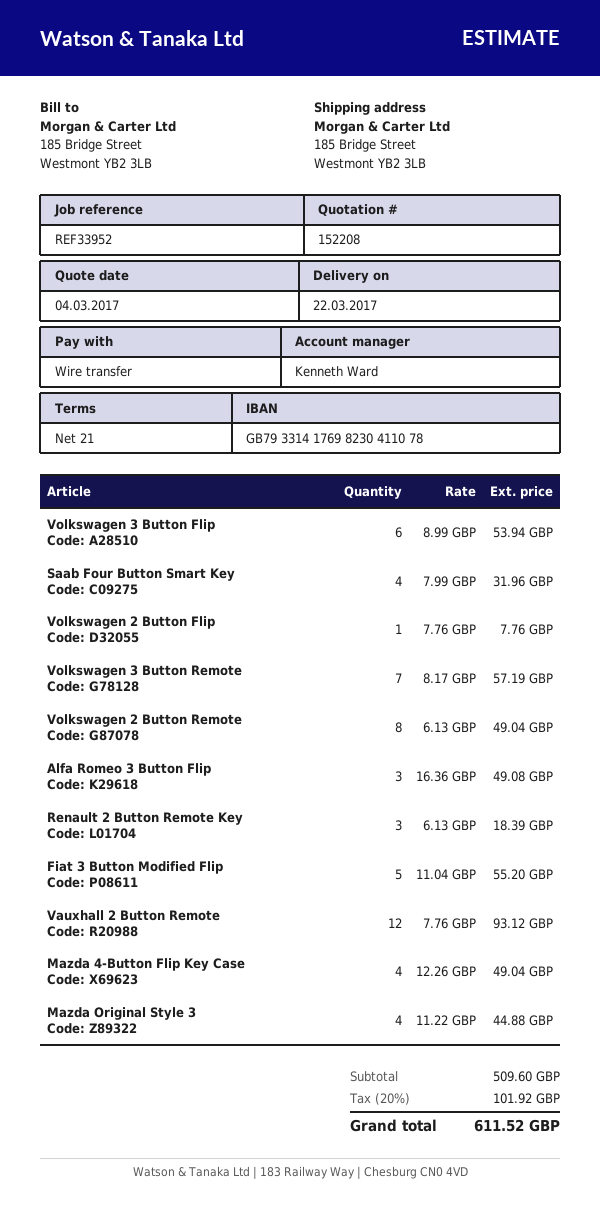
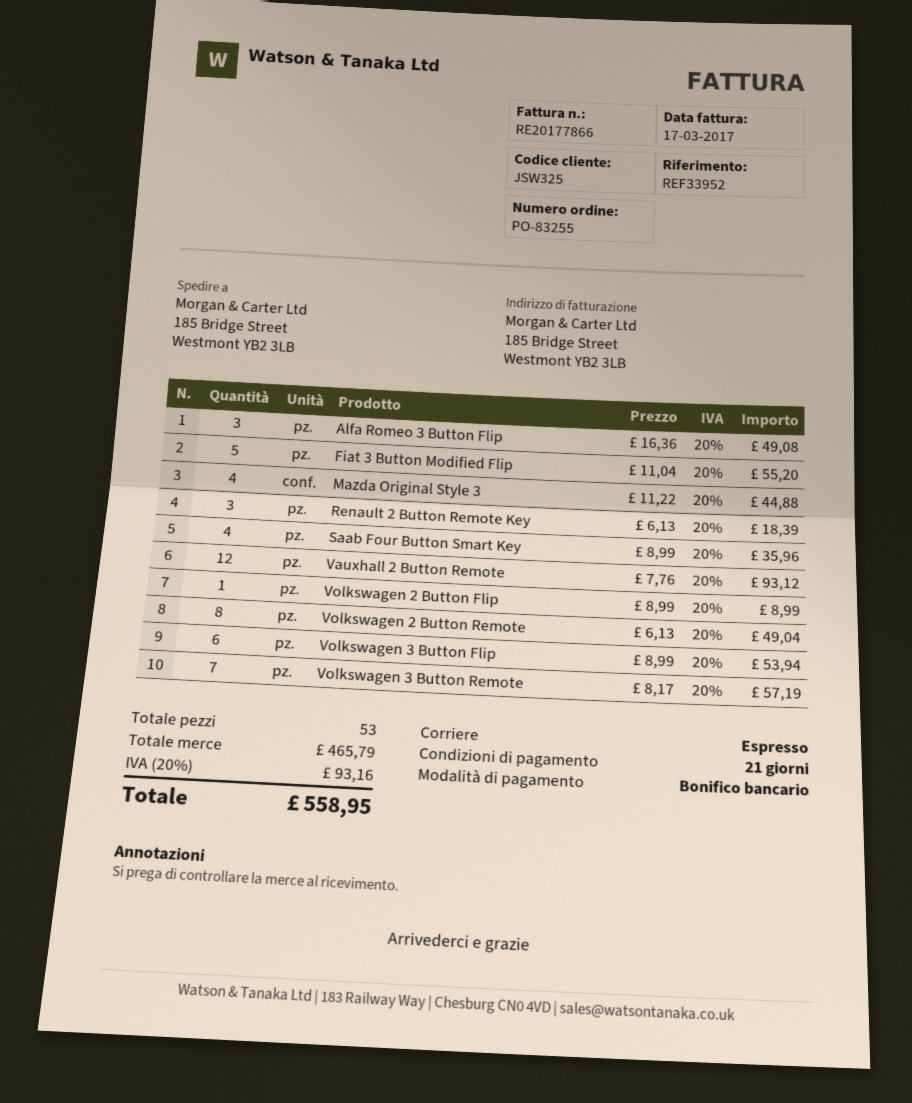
Saab Four Button Smart Key: 4 x 7.99 = 31.96 -> 4 x 8.99 = 35.96
Volkswagen 2 Button Flip: 1 x 7.76 = 7.76 -> 1 x 8.99 = 8.99
Mazda 4-Button Flip Key Case: 4 x 12.26 = 49.04 -> none
subtotal: 509.60 -> 465.79
tax: 20% = 101.92 -> 20% = 93.16
total: 611.52 -> 558.95

